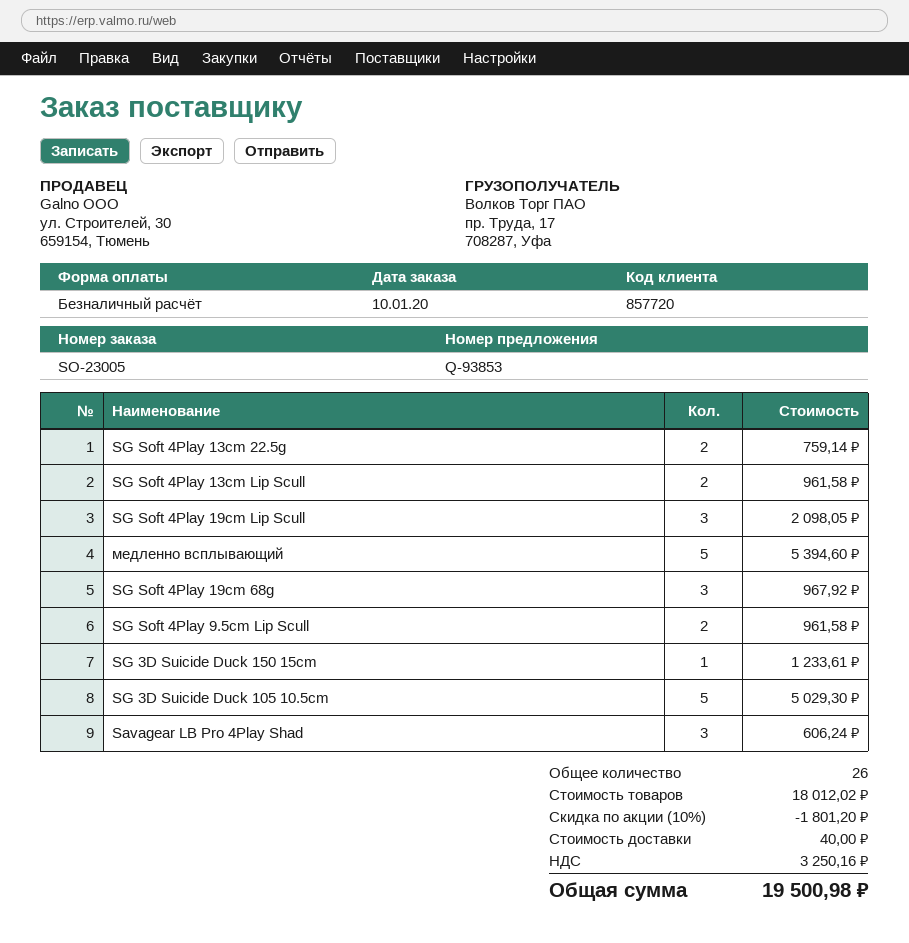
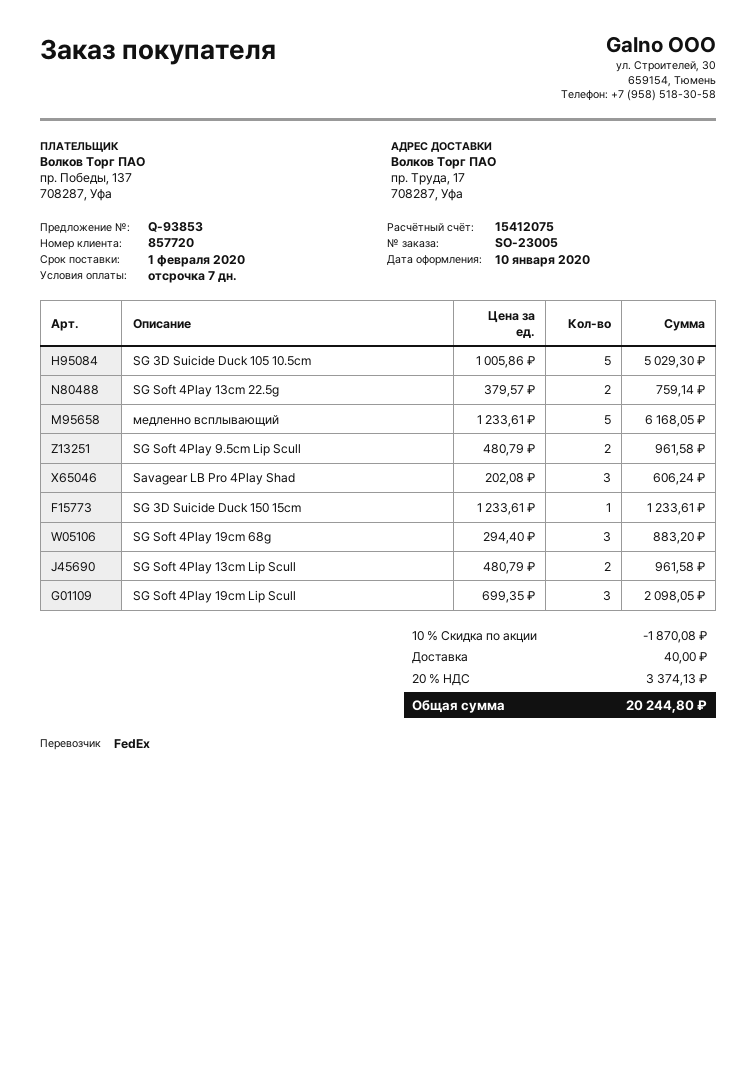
медленно всплывающий: 5 for 5394.60 -> 5 for 6168.05
SG Soft 4Play 19cm 68g: 3 for 967.92 -> 3 for 883.20
discount: 10% = 1801.20 -> 10% = 1870.08
tax: 3250.16 -> 3374.13
total: 19500.98 -> 20244.80

